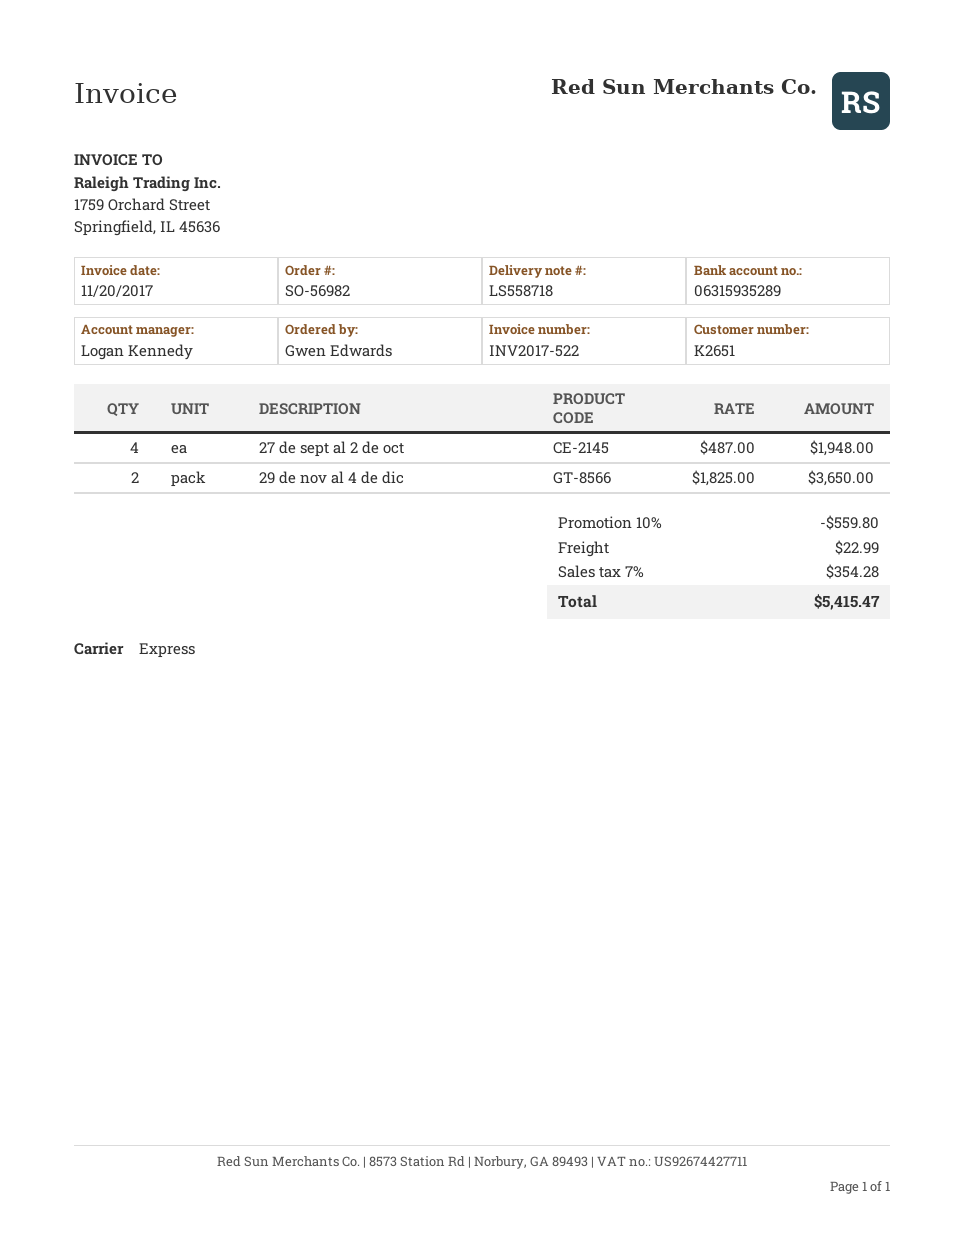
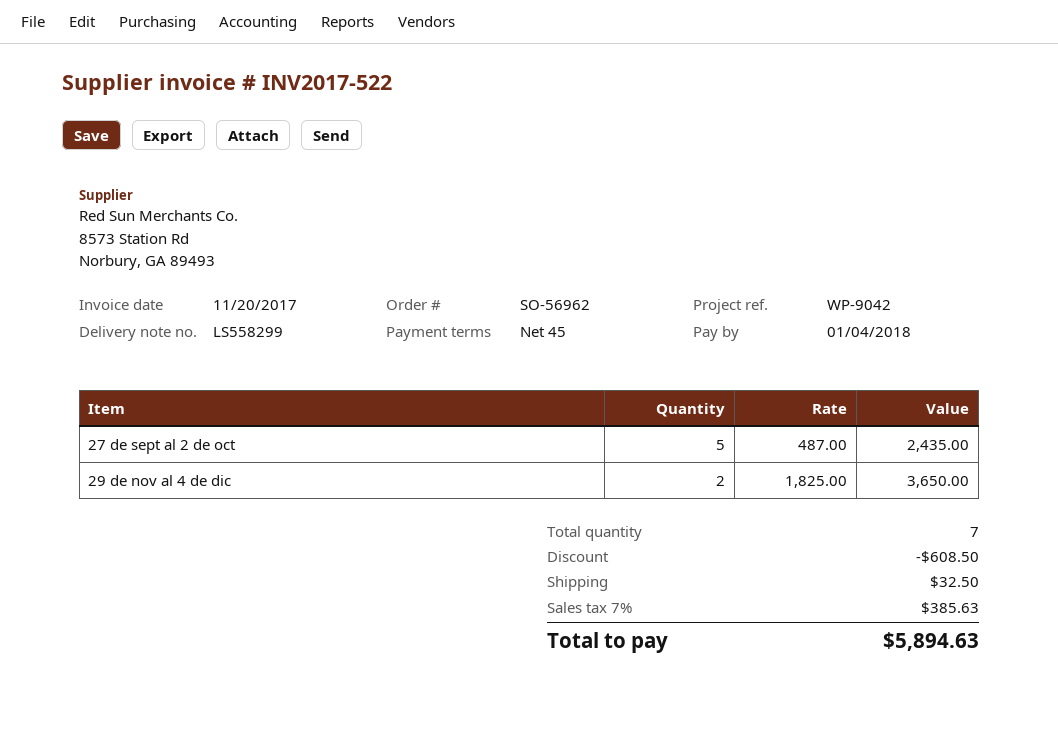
order number: SO-56982 -> SO-56962
delivery note number: LS558718 -> LS558299
27 de sept al 2 de oct: 4 x 487.00 = 1948.00 -> 5 x 487.00 = 2435.00
discount: 559.80 -> 608.50
shipping: 22.99 -> 32.50
tax: 7% = 354.28 -> 7% = 385.63
total: 5415.47 -> 5894.63

